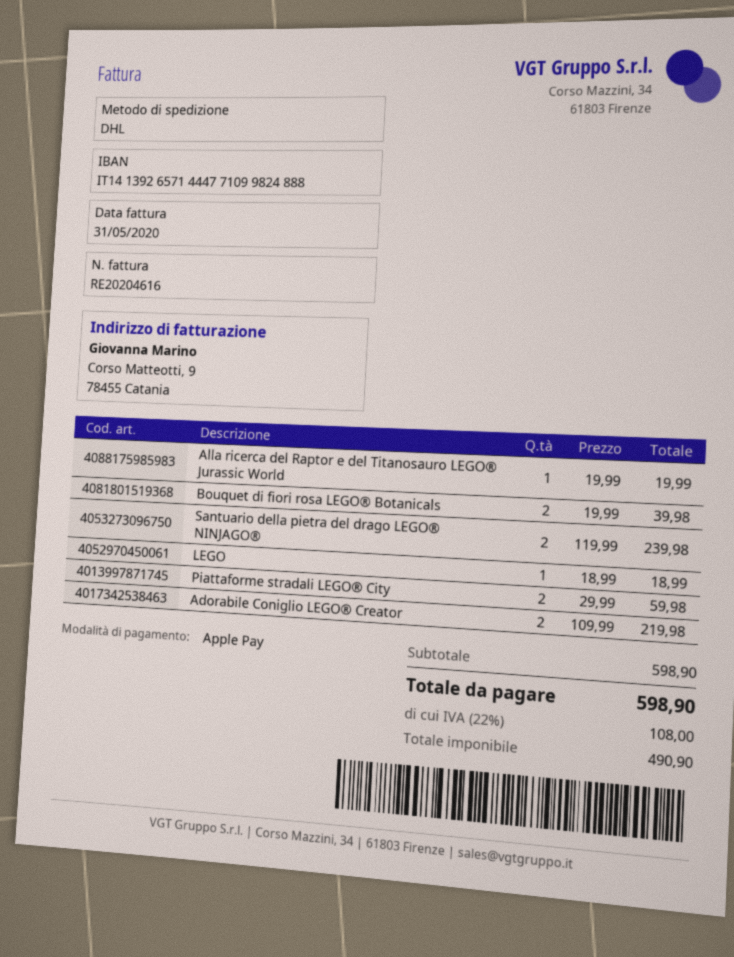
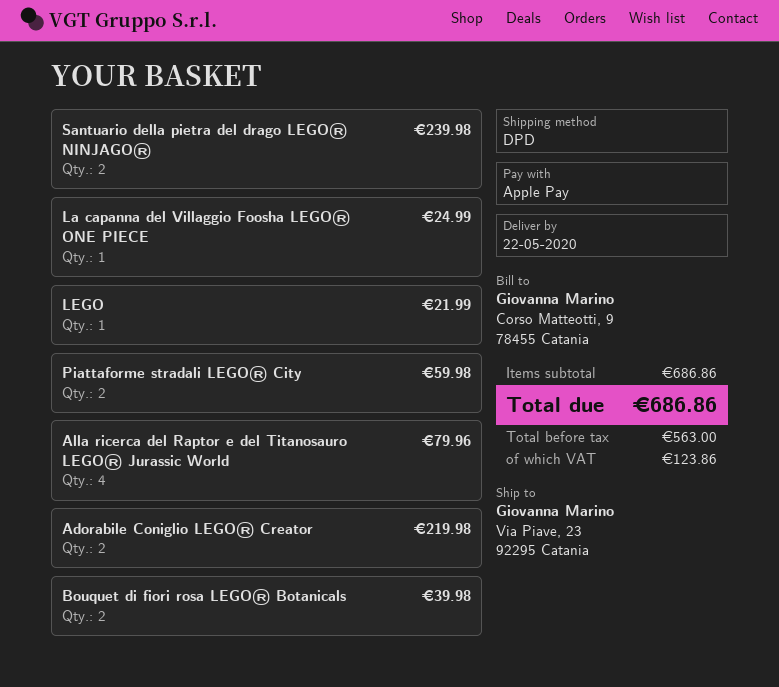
shipping method: DHL -> DPD
Alla ricerca del Raptor e del Titanosauro LEGO® Jurassic World: 1 for 19.99 -> 4 for 79.96
LEGO: 1 for 18.99 -> 1 for 21.99
La capanna del Villaggio Foosha LEGO® ONE PIECE: none -> 1 for 24.99
subtotal: 598.90 -> 686.86
net: 490.90 -> 563.00
tax: 108.00 -> 123.86
total: 598.90 -> 686.86

